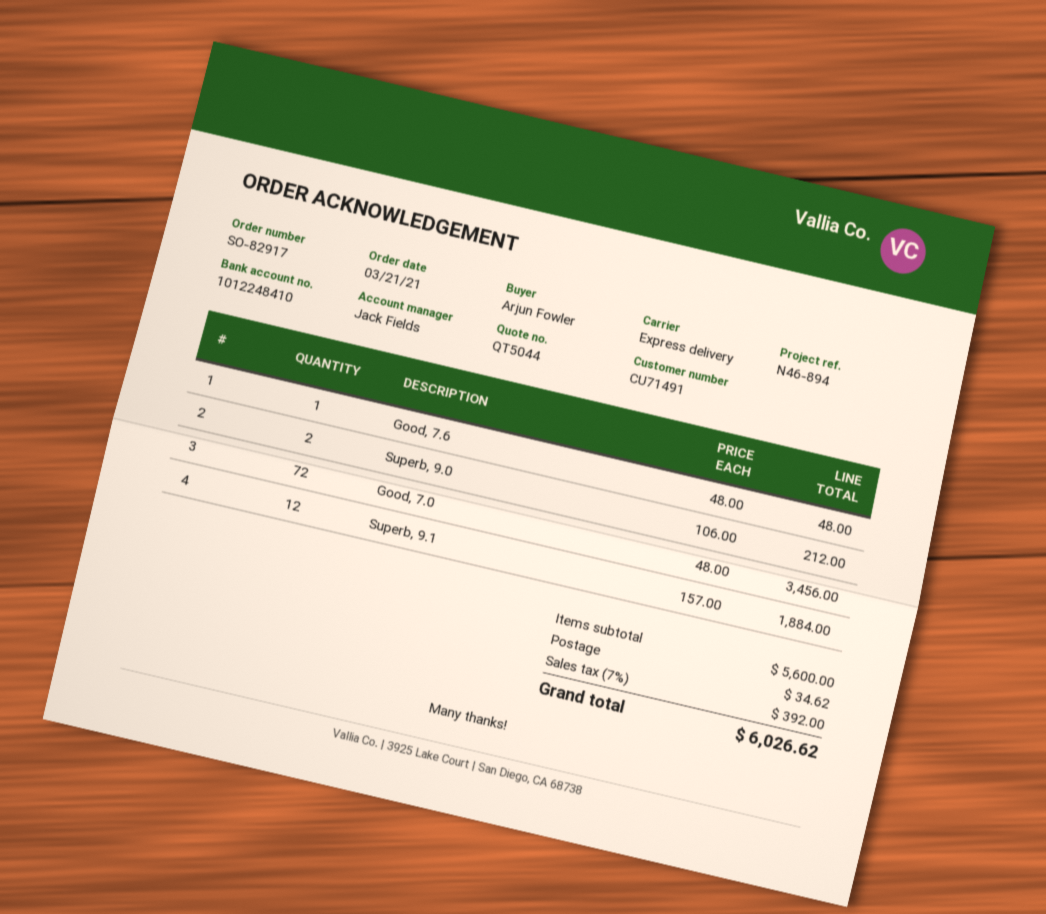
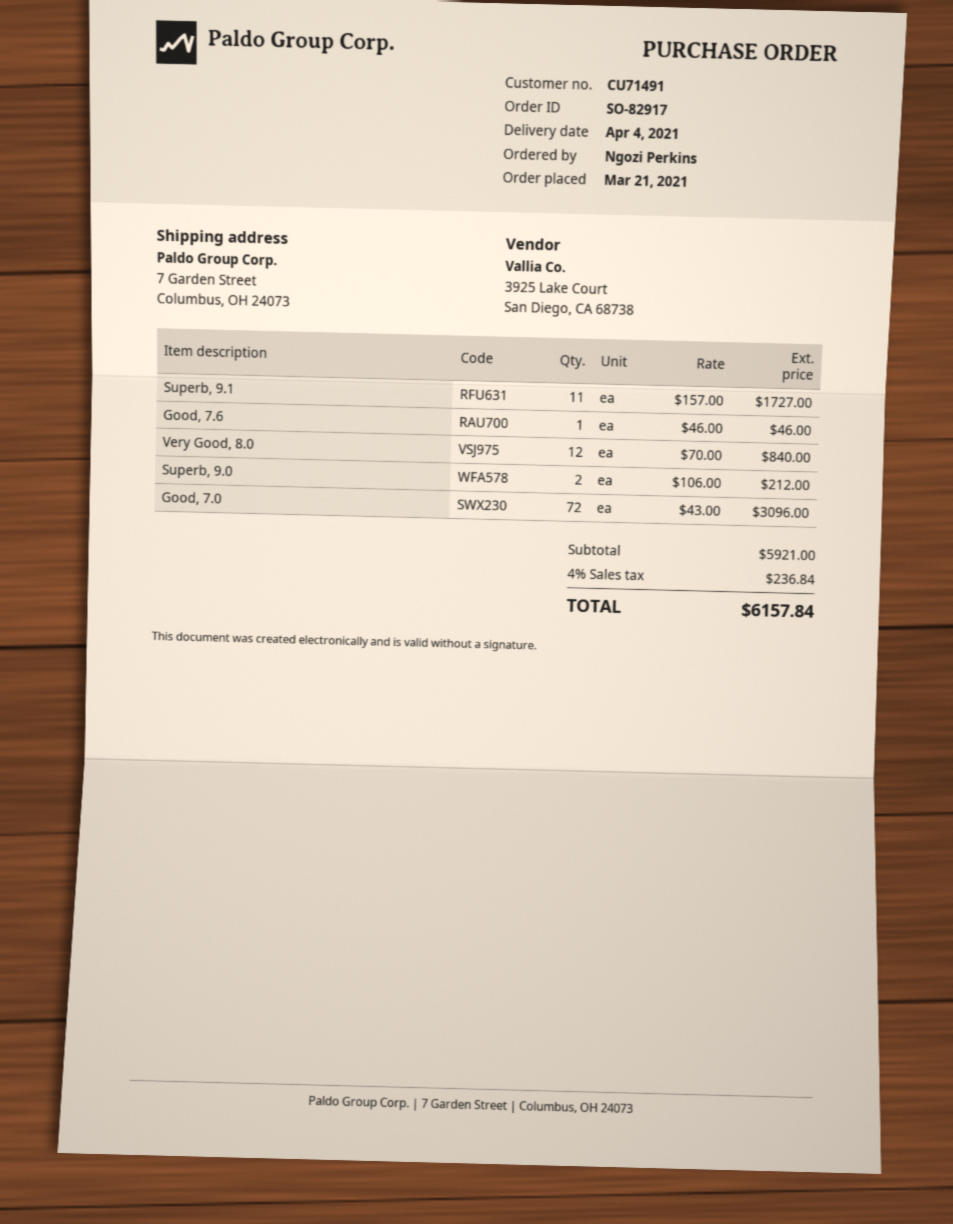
ordered by: Arjun Fowler -> Ngozi Perkins
Good, 7.6: 1 x 48.00 = 48.00 -> 1 x 46.00 = 46.00
Good, 7.0: 72 x 48.00 = 3456.00 -> 72 x 43.00 = 3096.00
Superb, 9.1: 12 x 157.00 = 1884.00 -> 11 x 157.00 = 1727.00
Very Good, 8.0: none -> 12 x 70.00 = 840.00
subtotal: 5600.00 -> 5921.00
shipping: 34.62 -> none
tax: 7% = 392.00 -> 4% = 236.84
total: 6026.62 -> 6157.84

